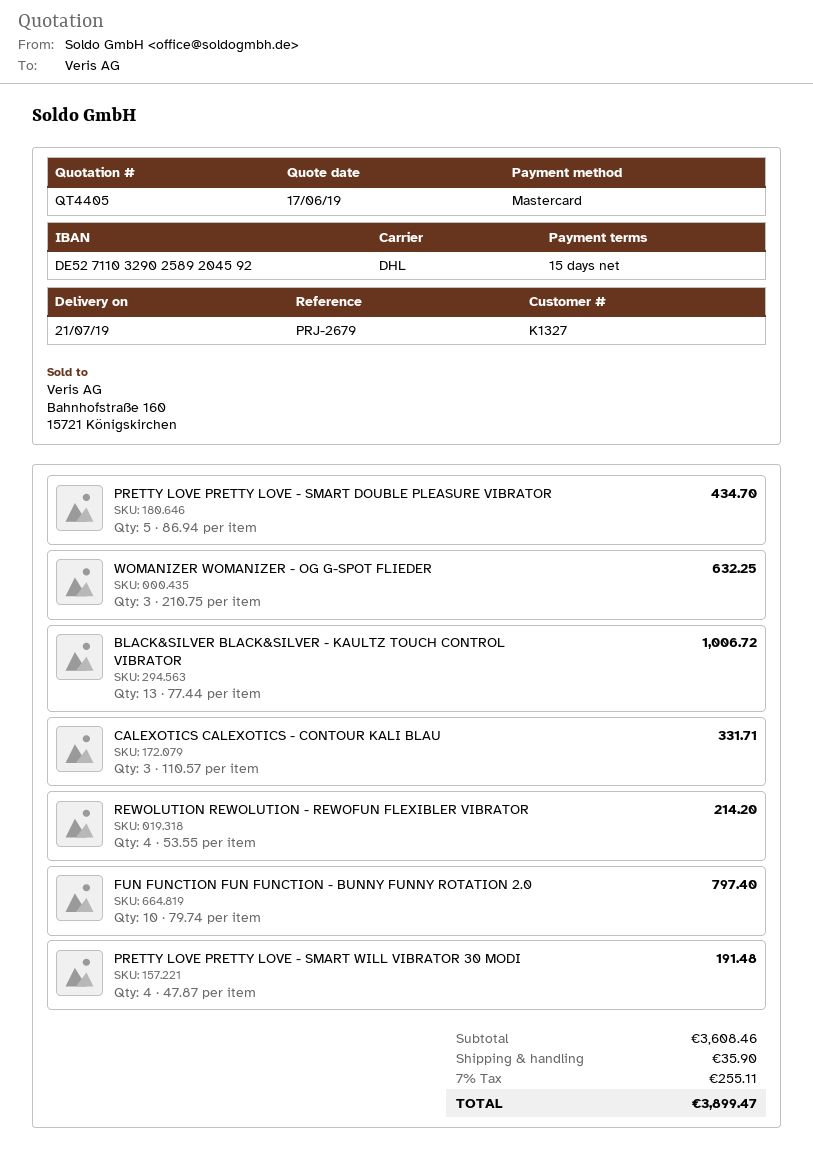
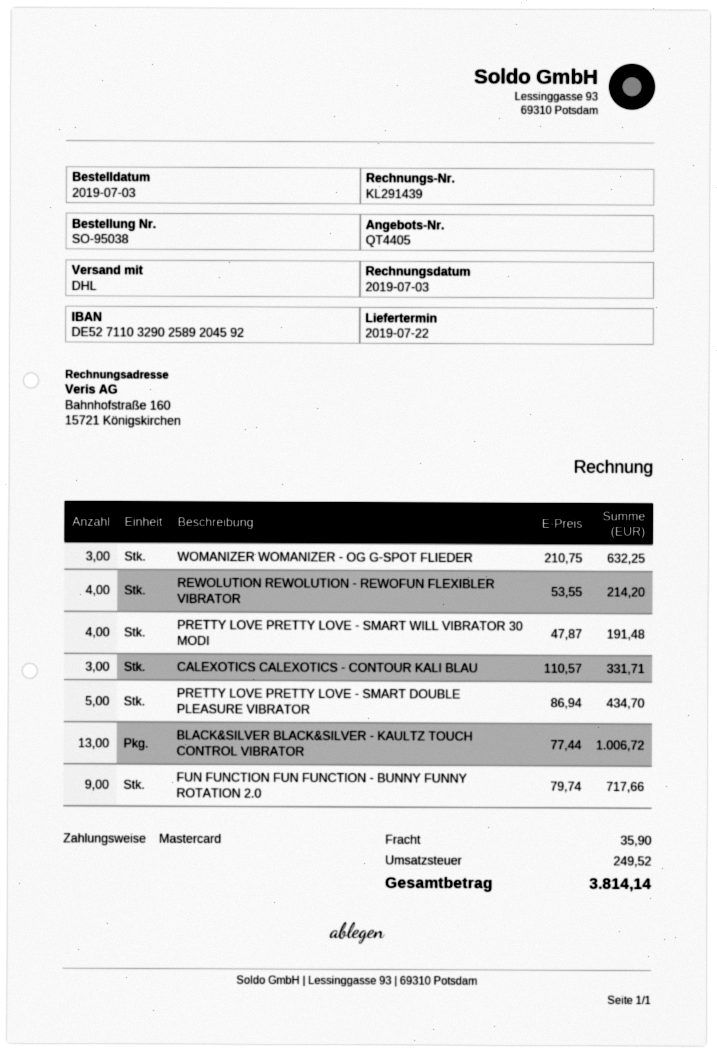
delivery date: 2019-07-21 -> 2019-07-22
FUN FUNCTION FUN FUNCTION - BUNNY FUNNY ROTATION 2.0: 10 x 79.74 = 797.40 -> 9 x 79.74 = 717.66
tax: 255.11 -> 249.52
total: 3899.47 -> 3814.14

